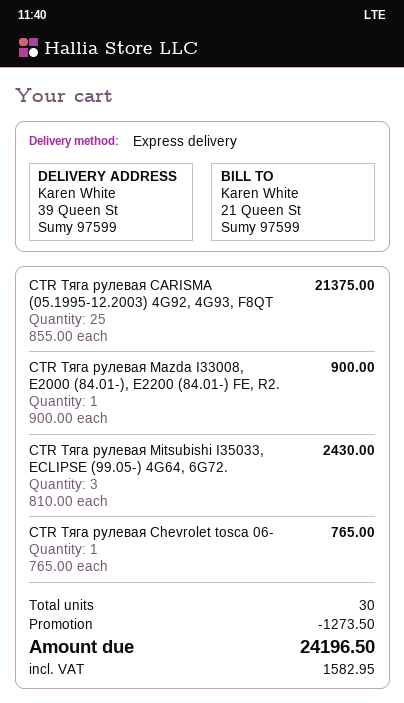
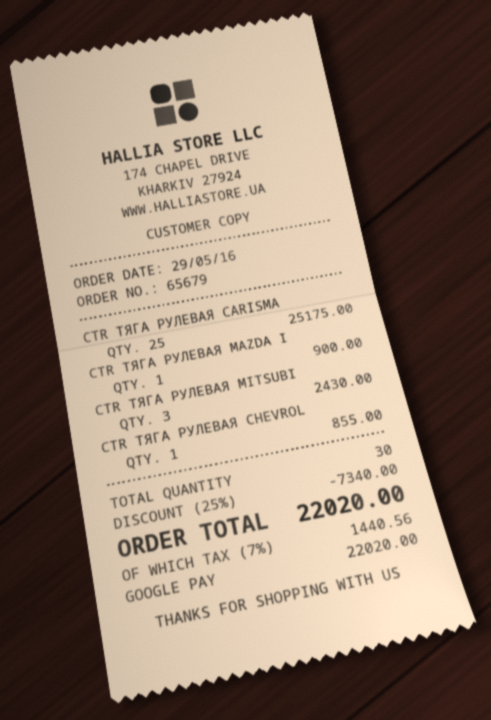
CTR Тяга рулевая CARISMA (05.1995-12.2003) 4G92, 4G93, F8QT: 25 for 21375.00 -> 25 for 25175.00
CTR Тяга рулевая Chevrolet tosca 06-: 1 for 765.00 -> 1 for 855.00
discount: 1273.50 -> 7340.00
tax: 1582.95 -> 1440.56
total: 24196.50 -> 22020.00

